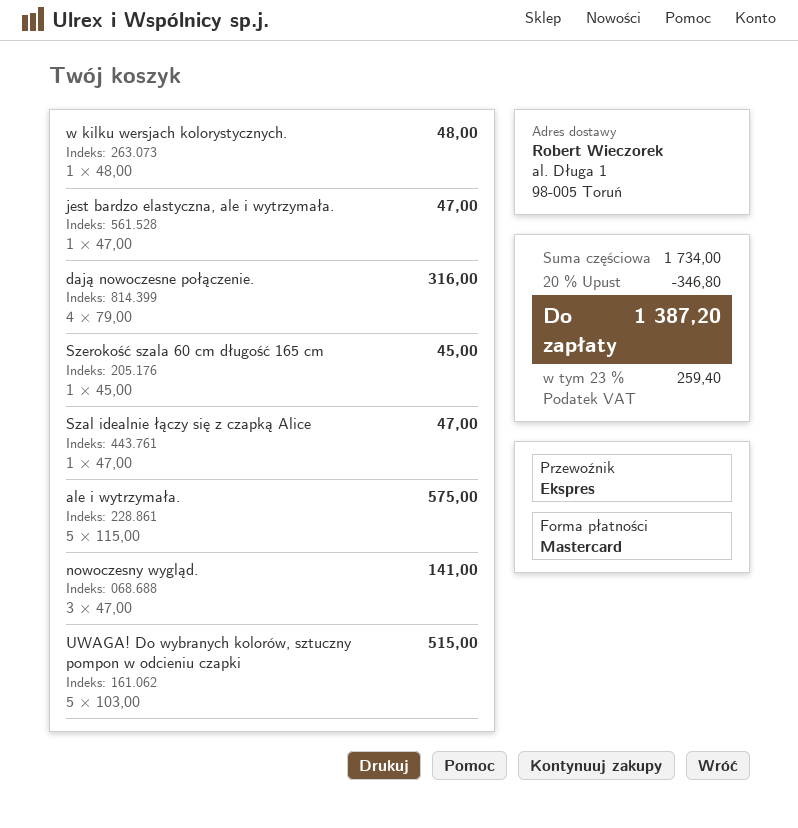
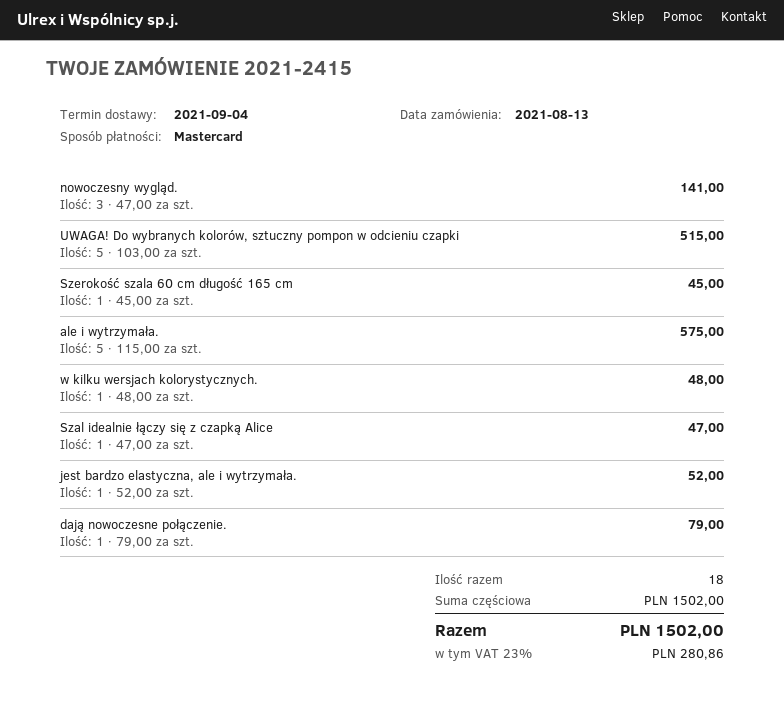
jest bardzo elastyczna, ale i wytrzymała.: 1 x 47.00 = 47.00 -> 1 x 52.00 = 52.00
dają nowoczesne połączenie.: 4 x 79.00 = 316.00 -> 1 x 79.00 = 79.00
subtotal: 1734.00 -> 1502.00
discount: 20% = 346.80 -> none
tax: 23% = 259.40 -> 23% = 280.86
total: 1387.20 -> 1502.00

